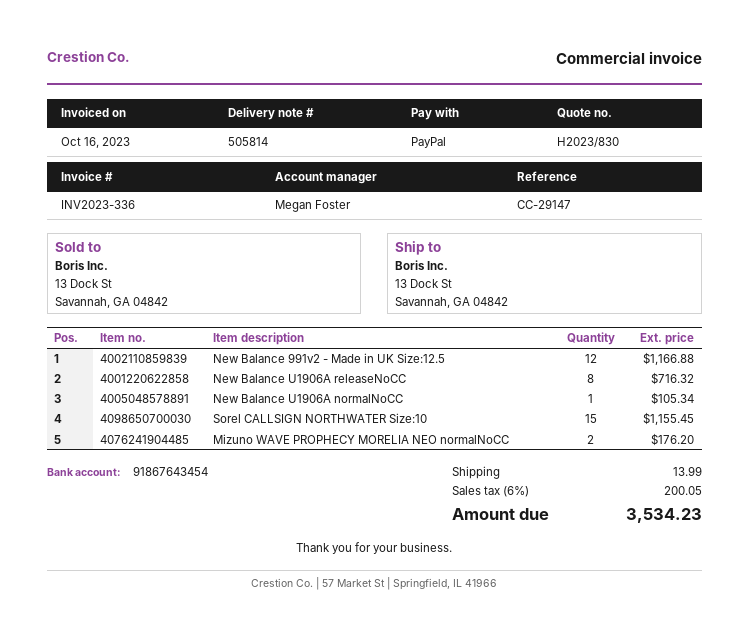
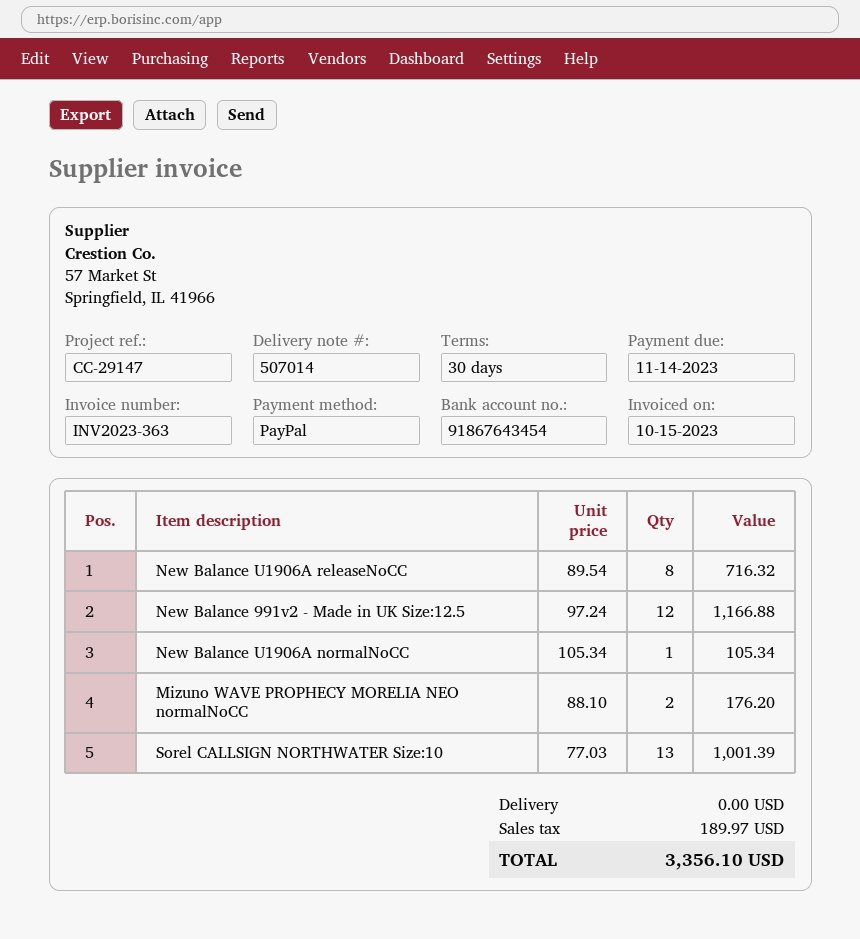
delivery note number: 505814 -> 507014
invoice number: INV2023-336 -> INV2023-363
invoice date: 2023-10-16 -> 2023-10-15
Sorel CALLSIGN NORTHWATER Size:10: 15 for 1155.45 -> 13 for 1001.39
shipping: 13.99 -> 0.00
tax: 200.05 -> 189.97
total: 3534.23 -> 3356.10

